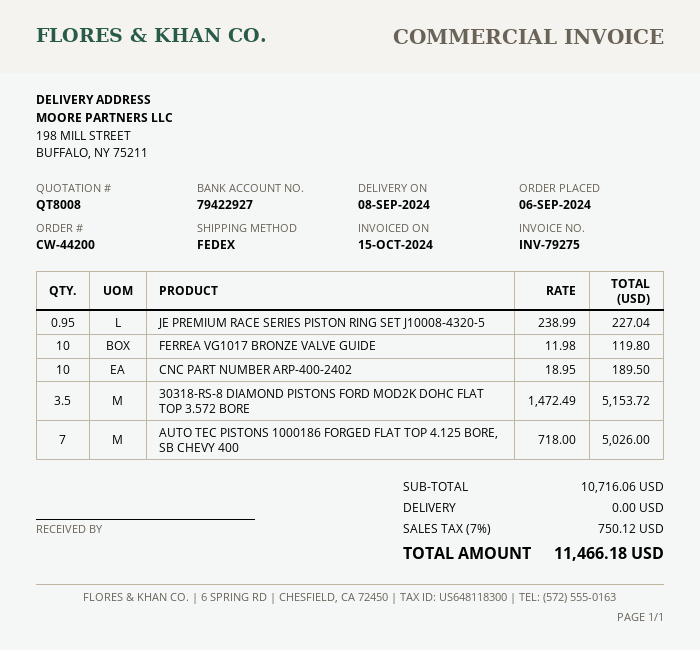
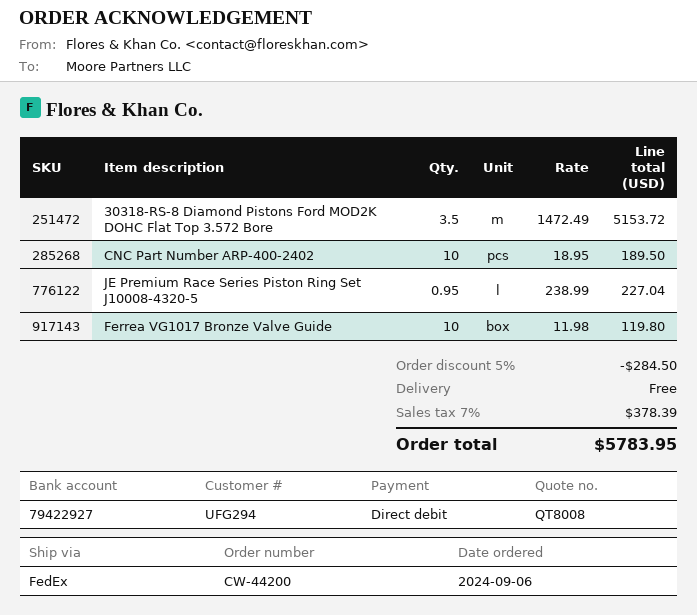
AUTO TEC PISTONS 1000186 FORGED FLAT TOP 4.125 BORE, SB CHEVY 400: 7 x 718.00 = 5026.00 -> none
discount: none -> 5% = 284.50
tax: 7% = 750.12 -> 7% = 378.39
total: 11466.18 -> 5783.95

